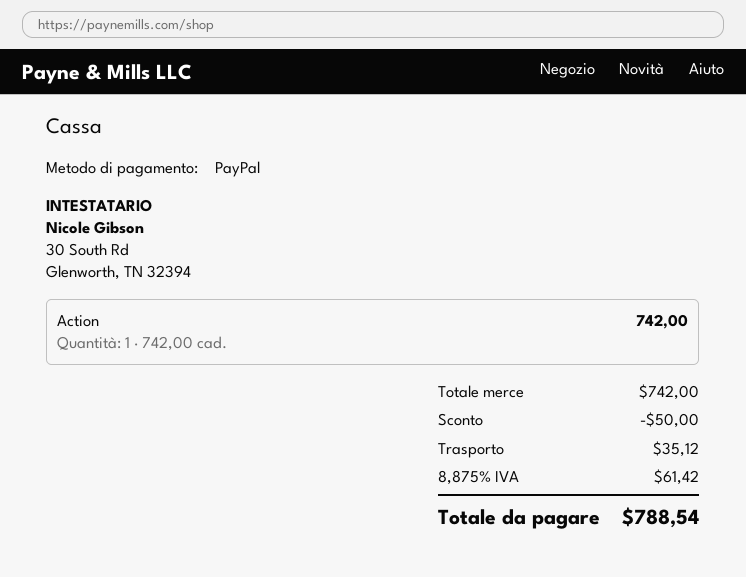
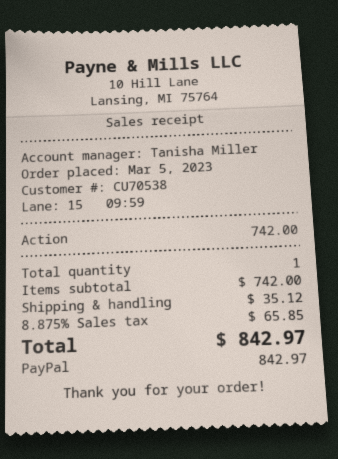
discount: 50.00 -> none
tax: 8.875% = 61.42 -> 8.875% = 65.85
total: 788.54 -> 842.97

